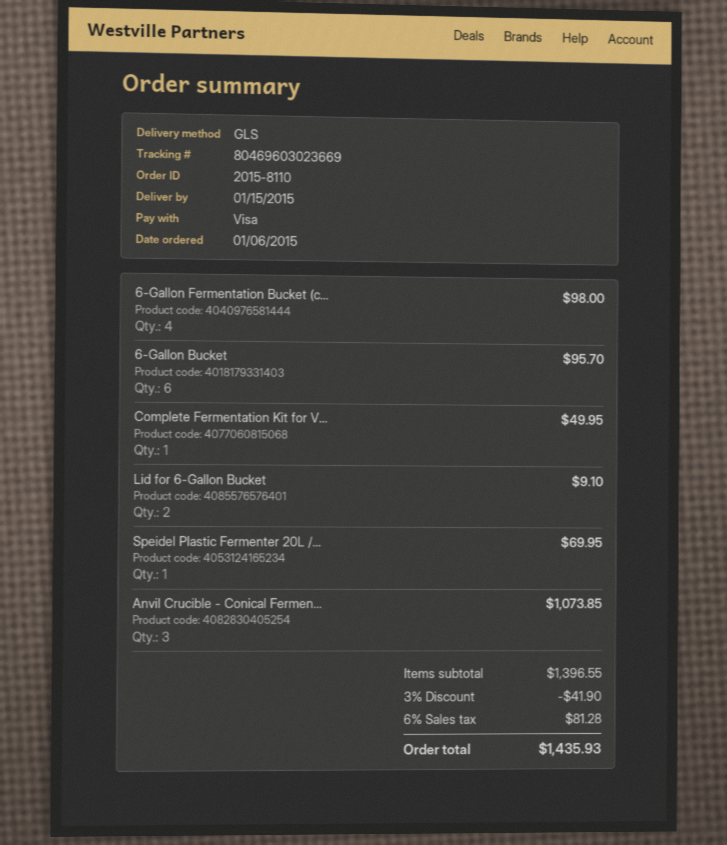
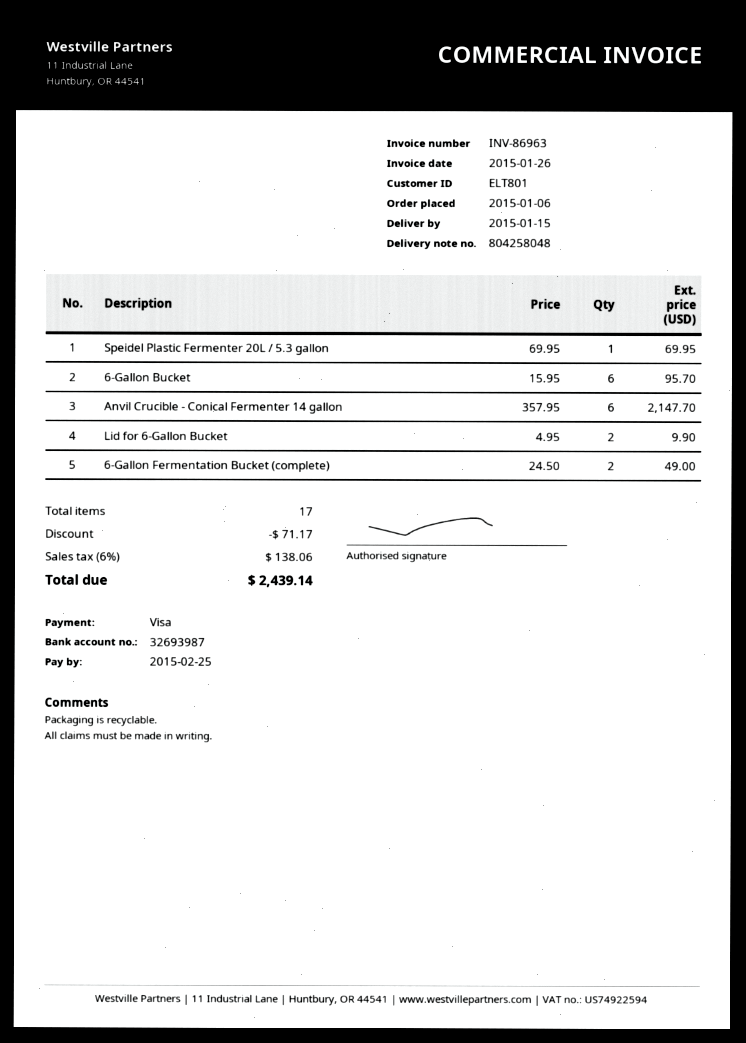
6-Gallon Fermentation Bucket (c...: 4 for 98.00 -> 2 for 49.00
Complete Fermentation Kit for V...: 1 for 49.95 -> none
Lid for 6-Gallon Bucket: 2 for 9.10 -> 2 for 9.90
Anvil Crucible - Conical Fermen...: 3 for 1073.85 -> 6 for 2147.70
discount: 41.90 -> 71.17
tax: 6% = 81.28 -> 6% = 138.06
total: 1435.93 -> 2439.14

